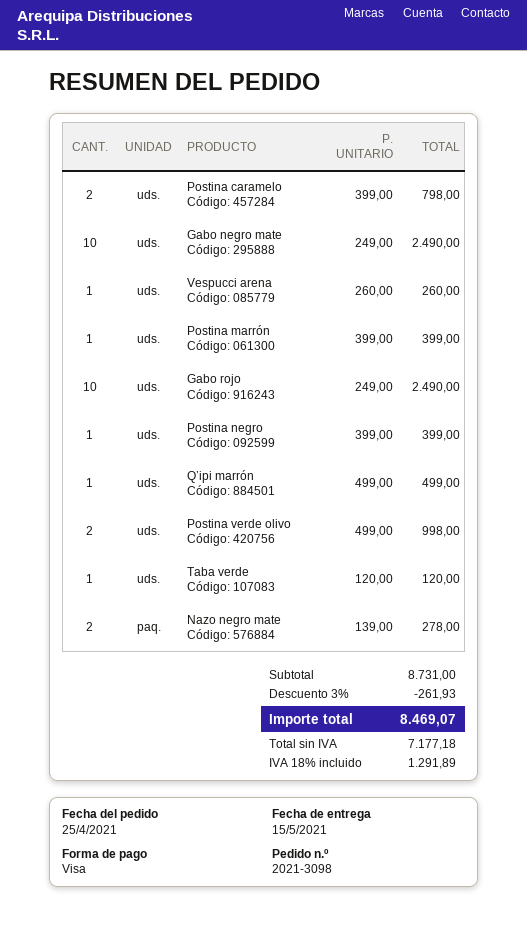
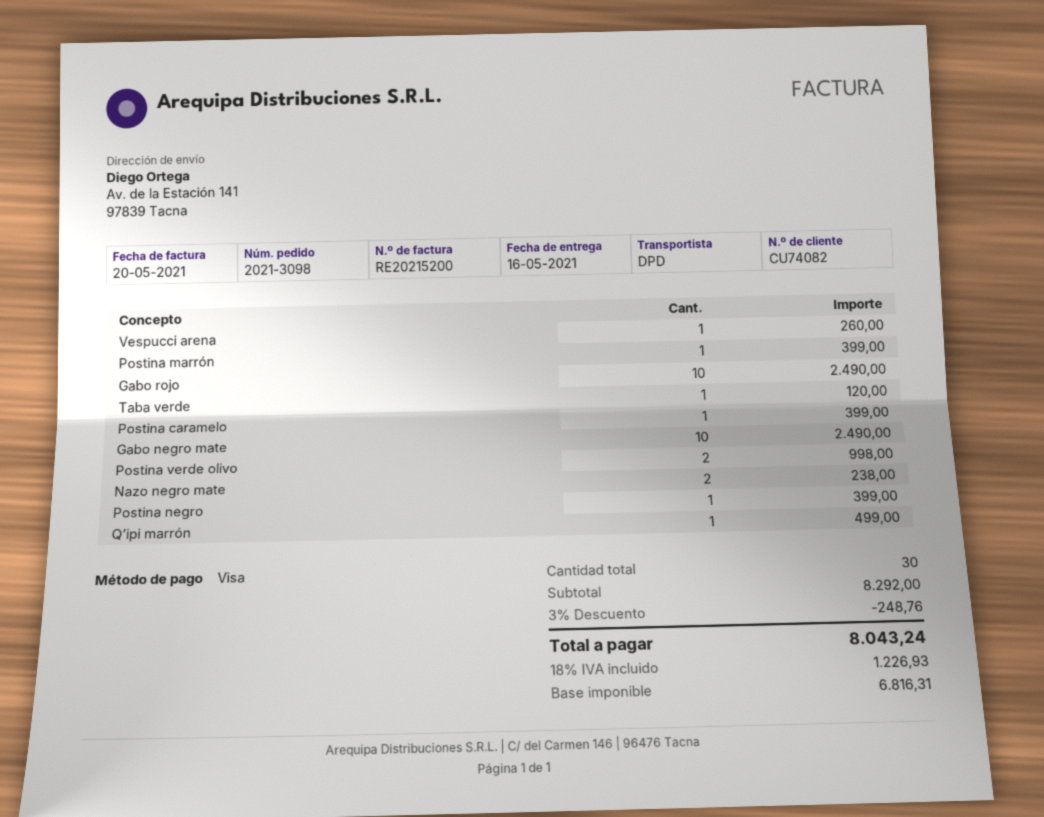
delivery date: 2021-05-15 -> 2021-05-16
Postina caramelo: 2 for 798.00 -> 1 for 399.00
Nazo negro mate: 2 for 278.00 -> 2 for 238.00
subtotal: 8731.00 -> 8292.00
discount: 3% = 261.93 -> 3% = 248.76
net: 7177.18 -> 6816.31
tax: 18% = 1291.89 -> 18% = 1226.93
total: 8469.07 -> 8043.24

